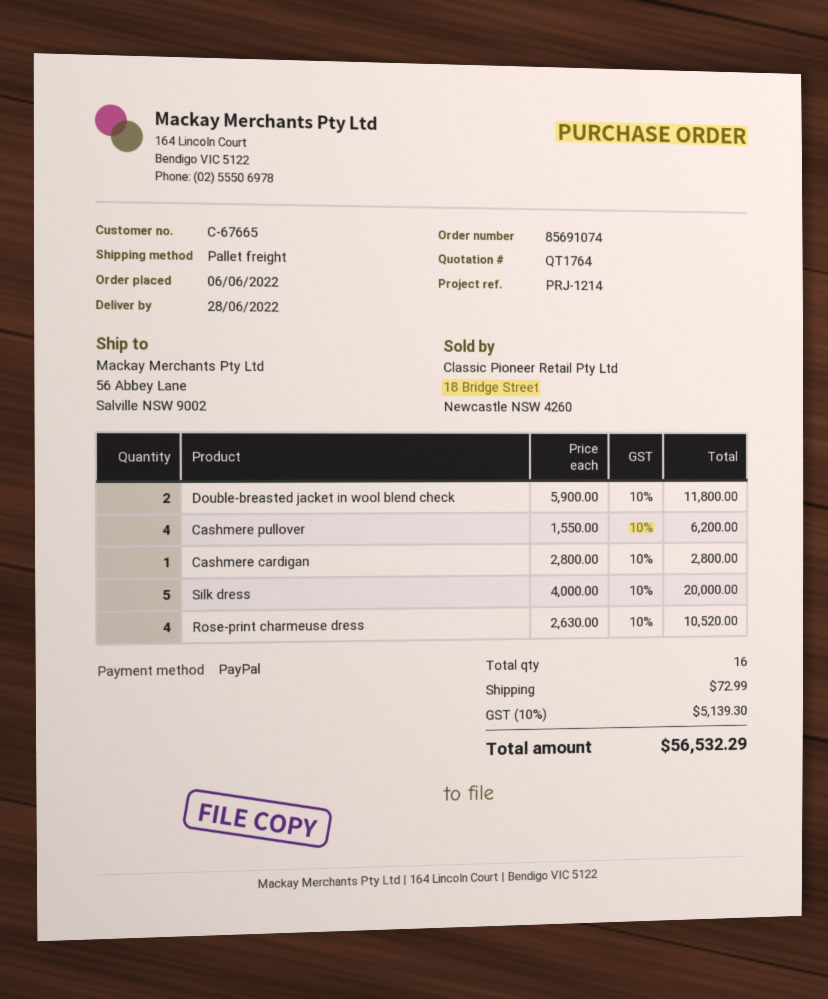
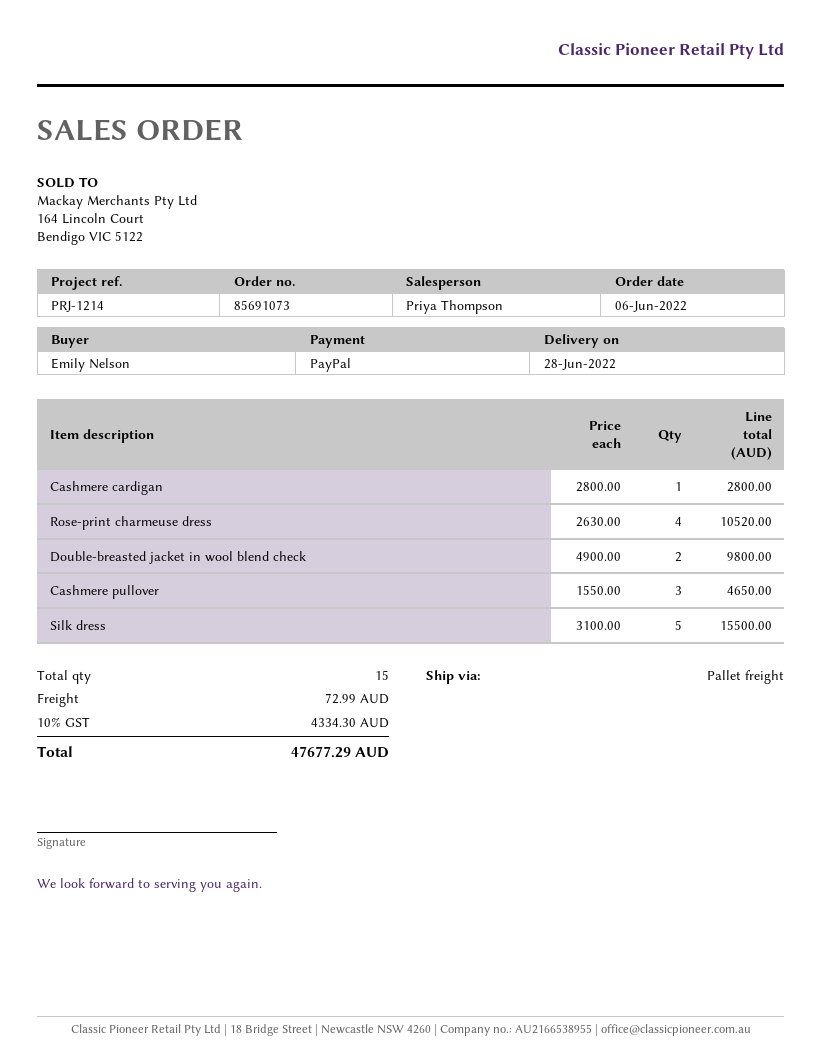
order number: 85691074 -> 85691073
Double-breasted jacket in wool blend check: 2 x 5900.00 = 11800.00 -> 2 x 4900.00 = 9800.00
Cashmere pullover: 4 x 1550.00 = 6200.00 -> 3 x 1550.00 = 4650.00
Silk dress: 5 x 4000.00 = 20000.00 -> 5 x 3100.00 = 15500.00
total quantity: 16 -> 15
tax: 10% = 5139.30 -> 10% = 4334.30
total: 56532.29 -> 47677.29

